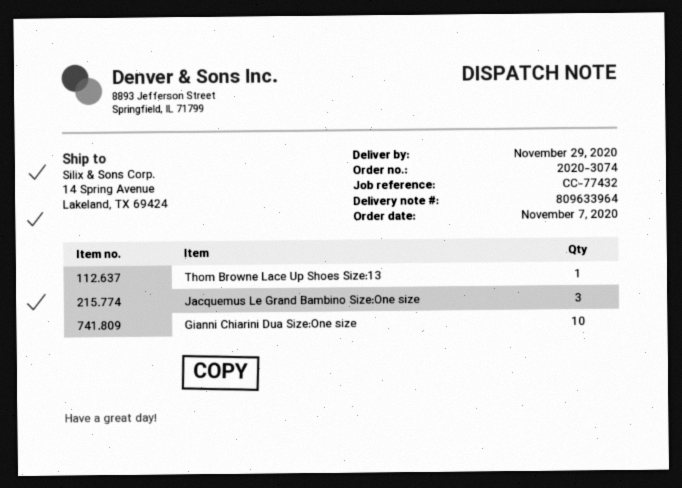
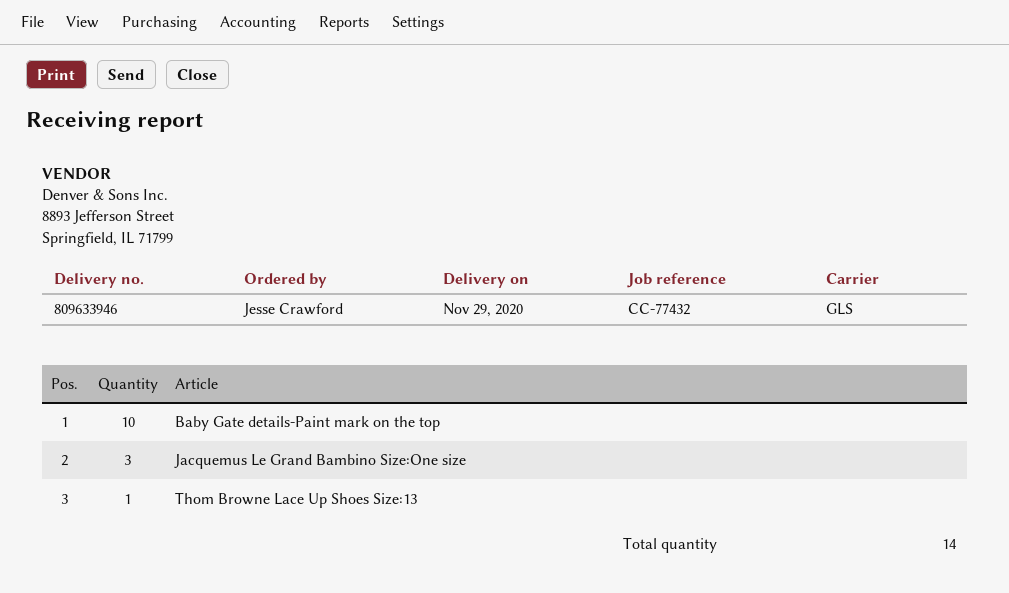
delivery note number: 809633964 -> 809633946
Gianni Chiarini Dua Size:One size: 10 -> none
Baby Gate details-Paint mark on the top: none -> 10

